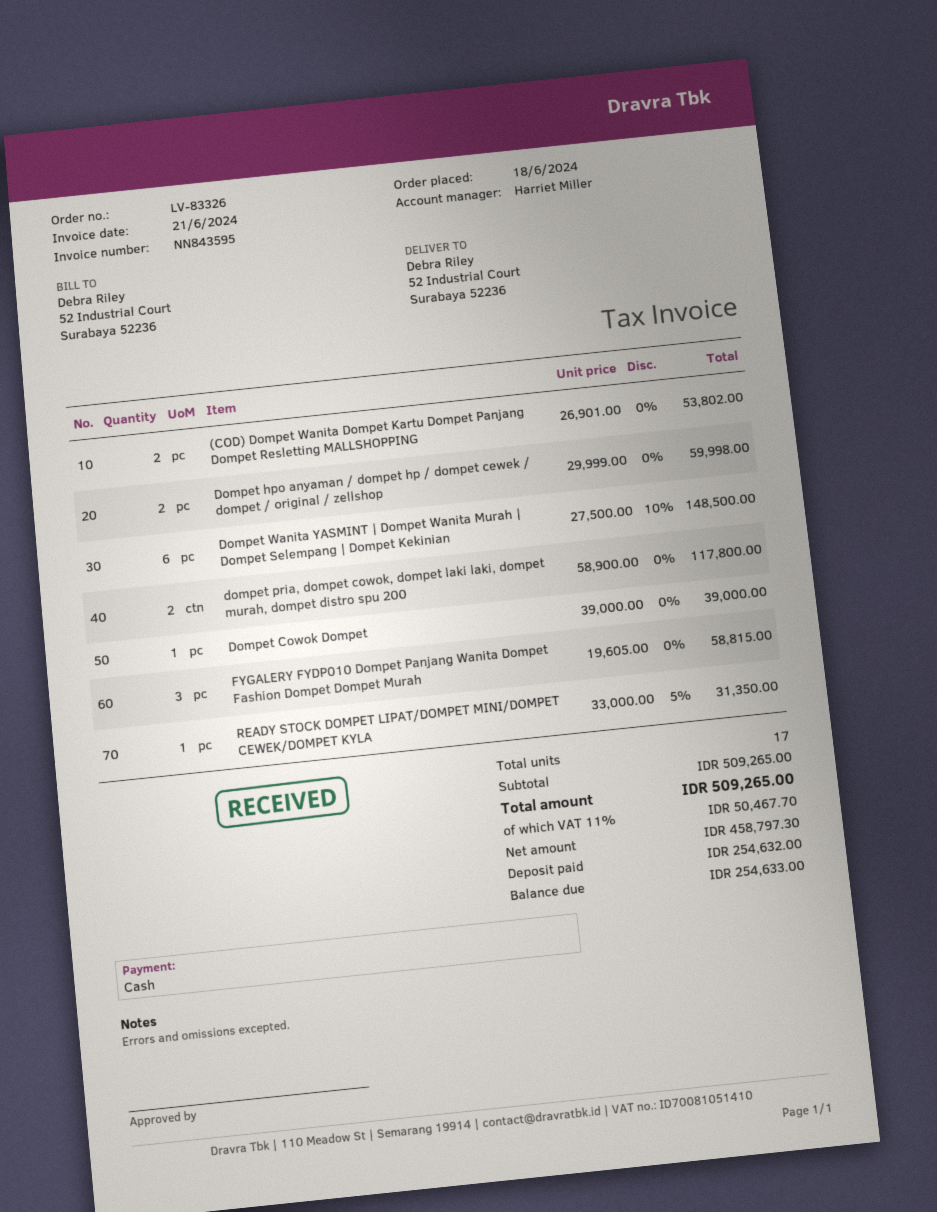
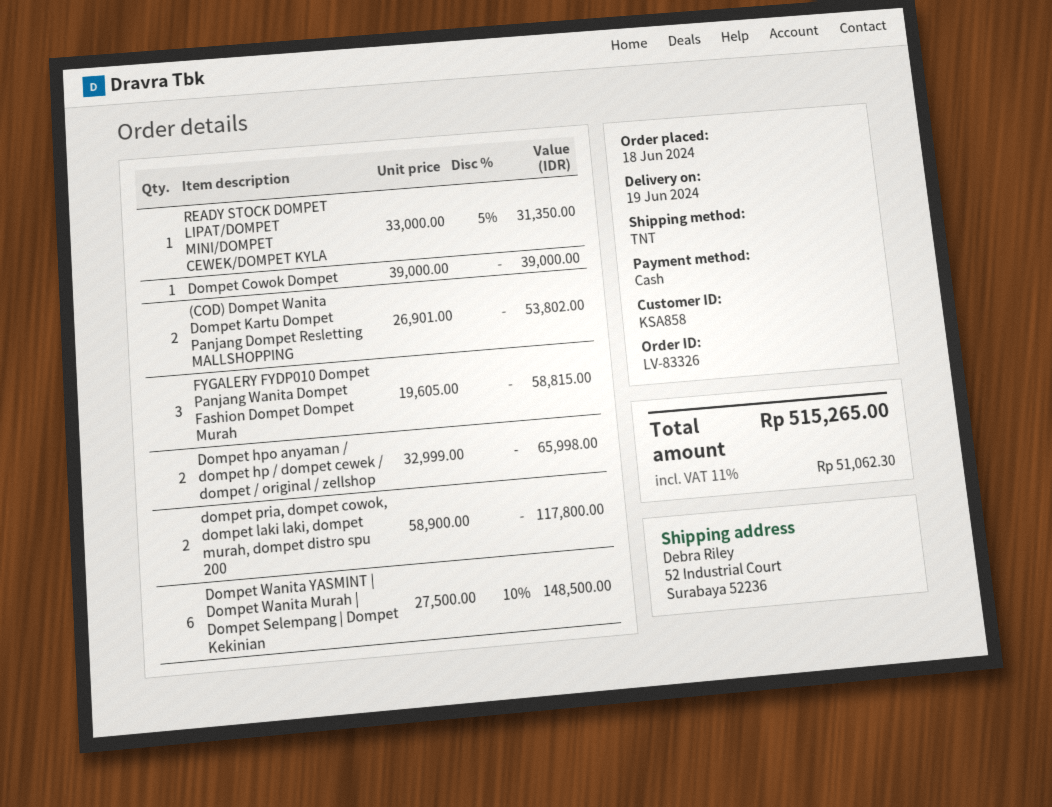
Dompet hpo anyaman / dompet hp / dompet cewek / dompet / original / zellshop: 2 x 29999.00 = 59998.00 -> 2 x 32999.00 = 65998.00
tax: 11% = 50467.70 -> 11% = 51062.30
total: 509265.00 -> 515265.00

